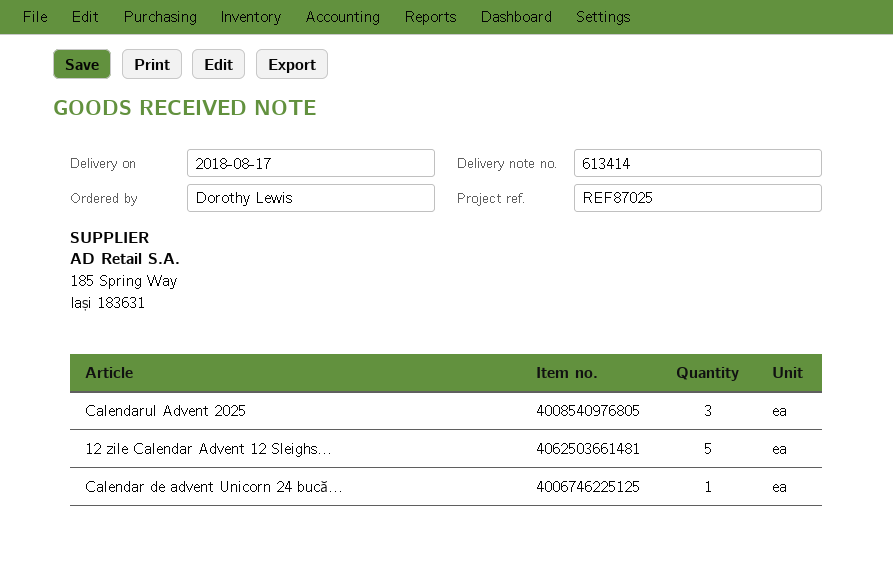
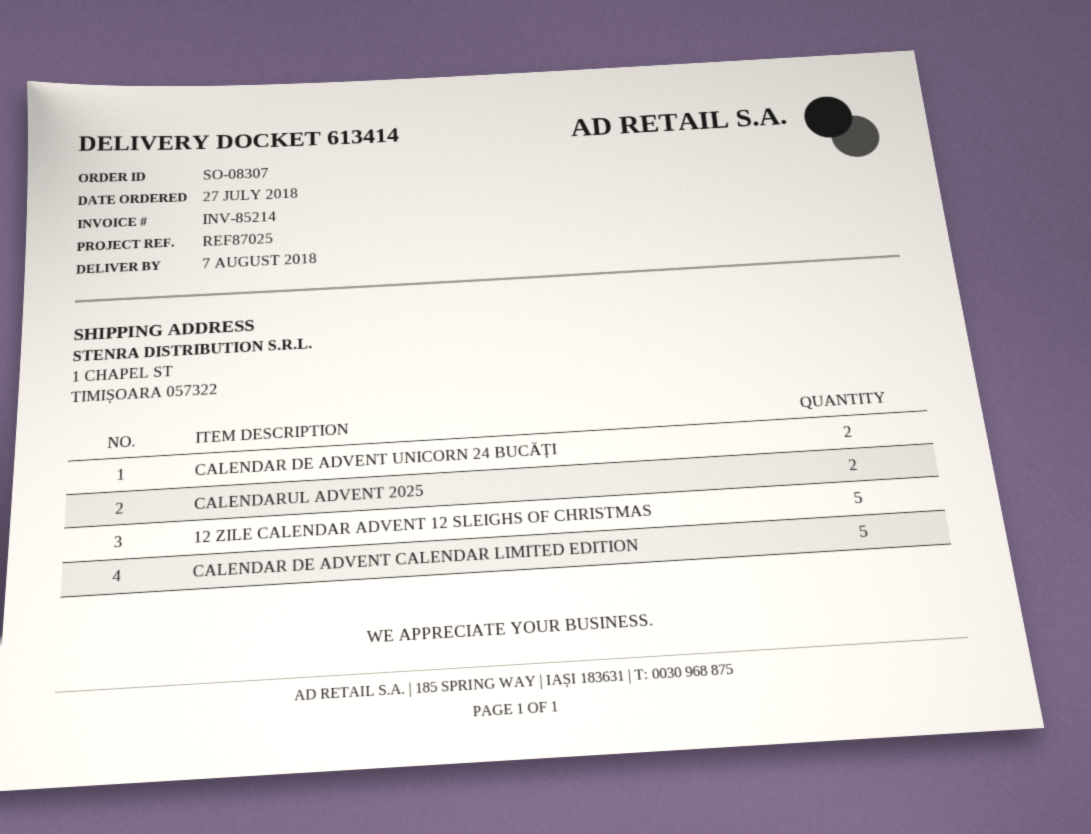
delivery date: 2018-08-17 -> 2018-08-07
Calendarul Advent 2025: 3 -> 2
Calendar de advent Unicorn 24 bucă...: 1 -> 2
CALENDAR DE ADVENT CALENDAR LIMITED EDITION: none -> 5

